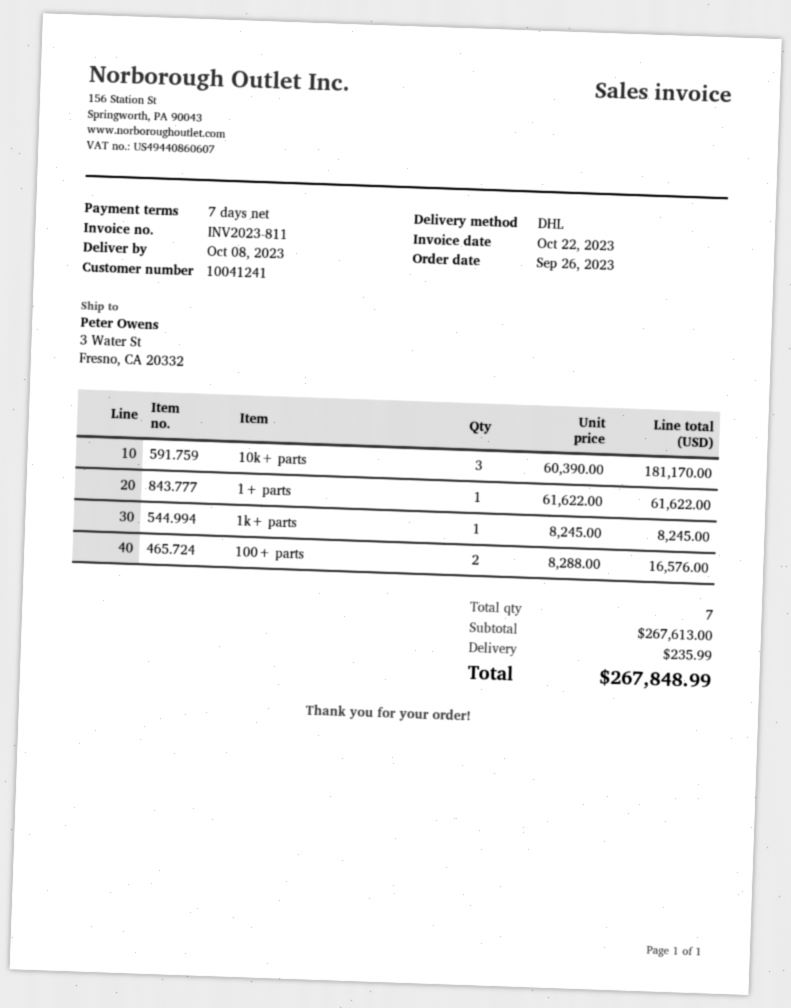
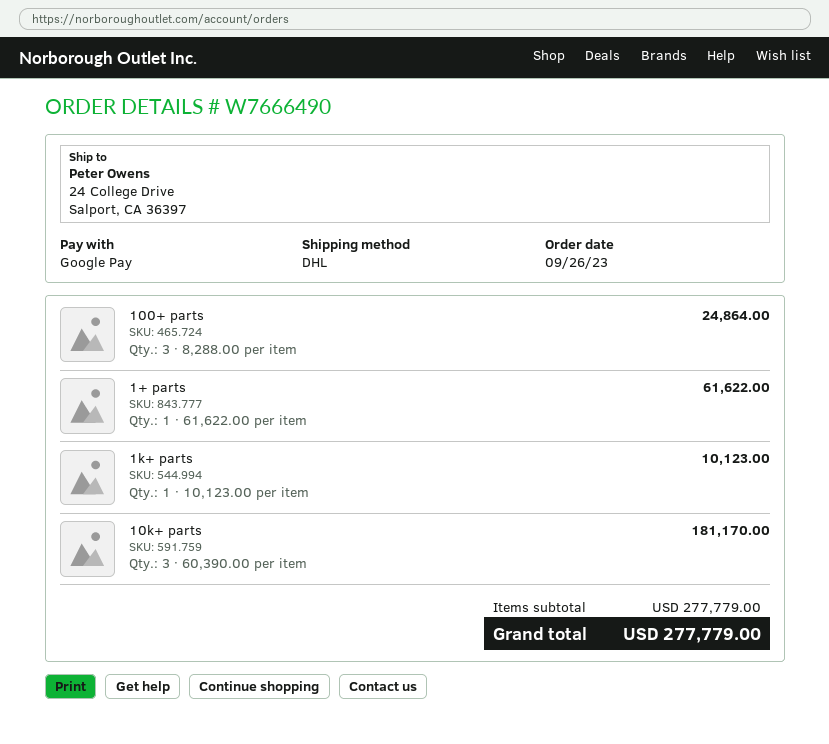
ship to: 3 Water St, Fresno, CA 20332 -> 24 College Drive, Salport, CA 36397
1k+ parts: 1 x 8245.00 = 8245.00 -> 1 x 10123.00 = 10123.00
100+ parts: 2 x 8288.00 = 16576.00 -> 3 x 8288.00 = 24864.00
subtotal: 267613.00 -> 277779.00
shipping: 235.99 -> none
total: 267848.99 -> 277779.00

